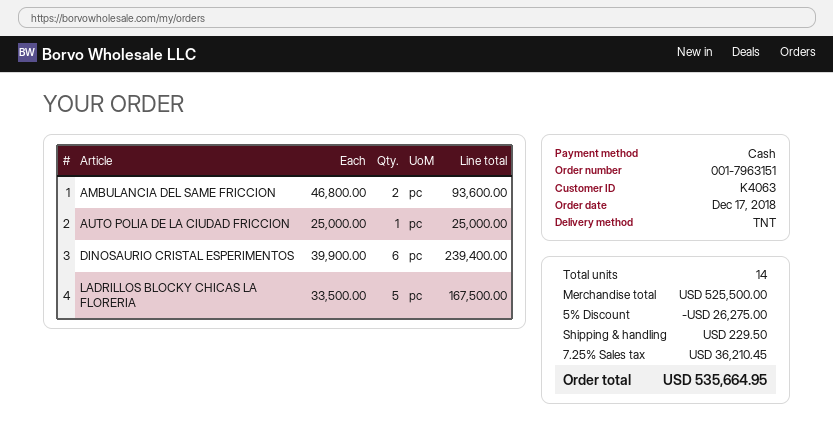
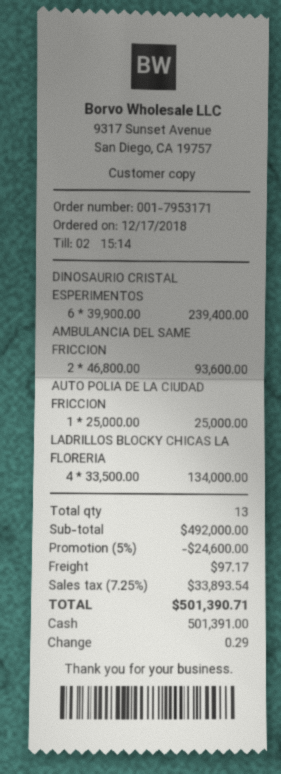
order number: 001-7963151 -> 001-7953171
LADRILLOS BLOCKY CHICAS LA FLORERIA: 5 x 33500.00 = 167500.00 -> 4 x 33500.00 = 134000.00
total quantity: 14 -> 13
subtotal: 525500.00 -> 492000.00
discount: 5% = 26275.00 -> 5% = 24600.00
shipping: 229.50 -> 97.17
tax: 7.25% = 36210.45 -> 7.25% = 33893.54
total: 535664.95 -> 501390.71

